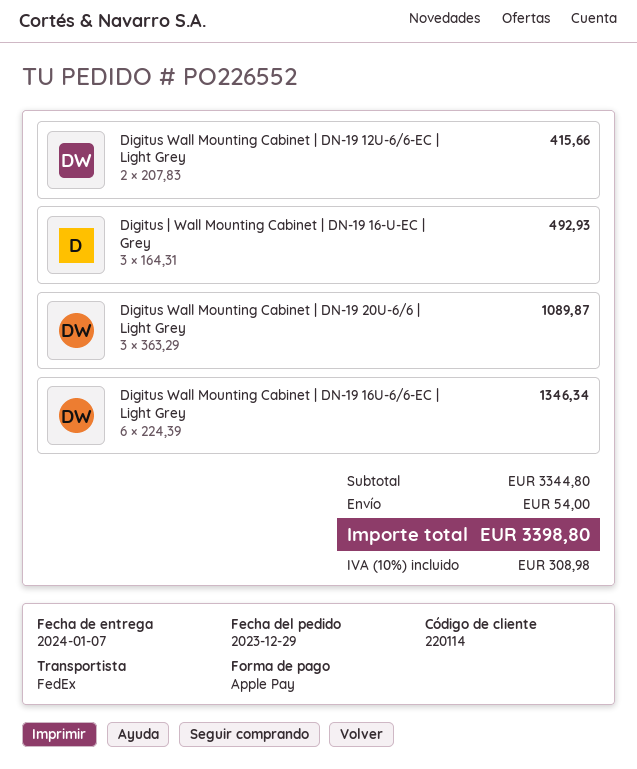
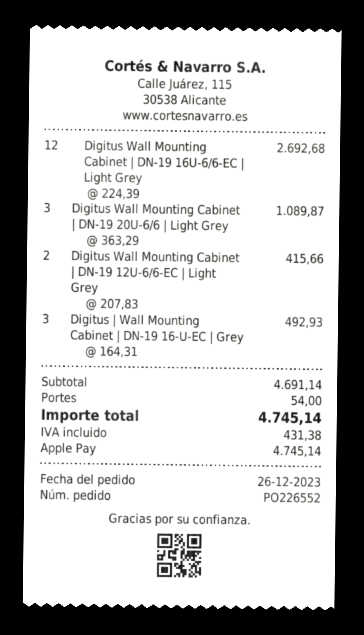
order date: 2023-12-29 -> 2023-12-26
Digitus Wall Mounting Cabinet | DN-19 16U-6/6-EC | Light Grey: 6 x 224.39 = 1346.34 -> 12 x 224.39 = 2692.68
subtotal: 3344.80 -> 4691.14
tax: 308.98 -> 431.38
total: 3398.80 -> 4745.14

